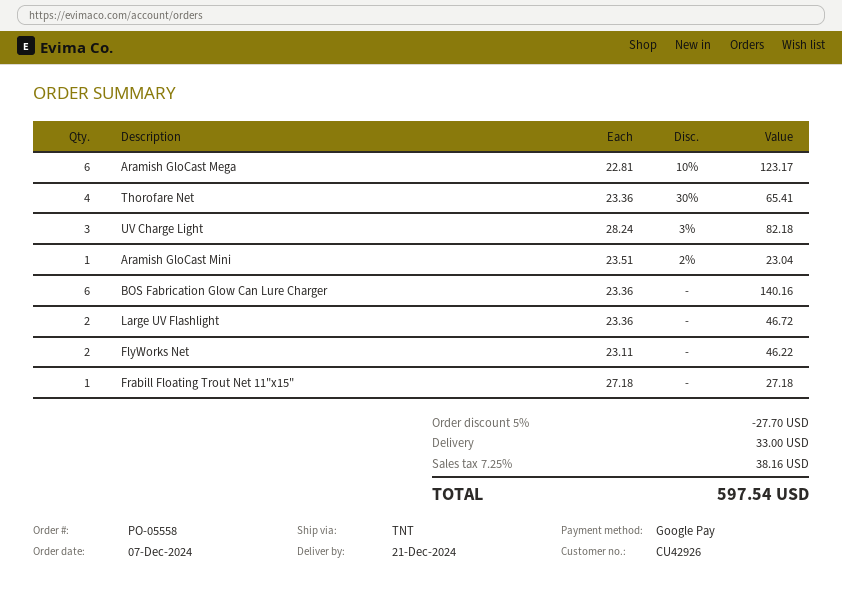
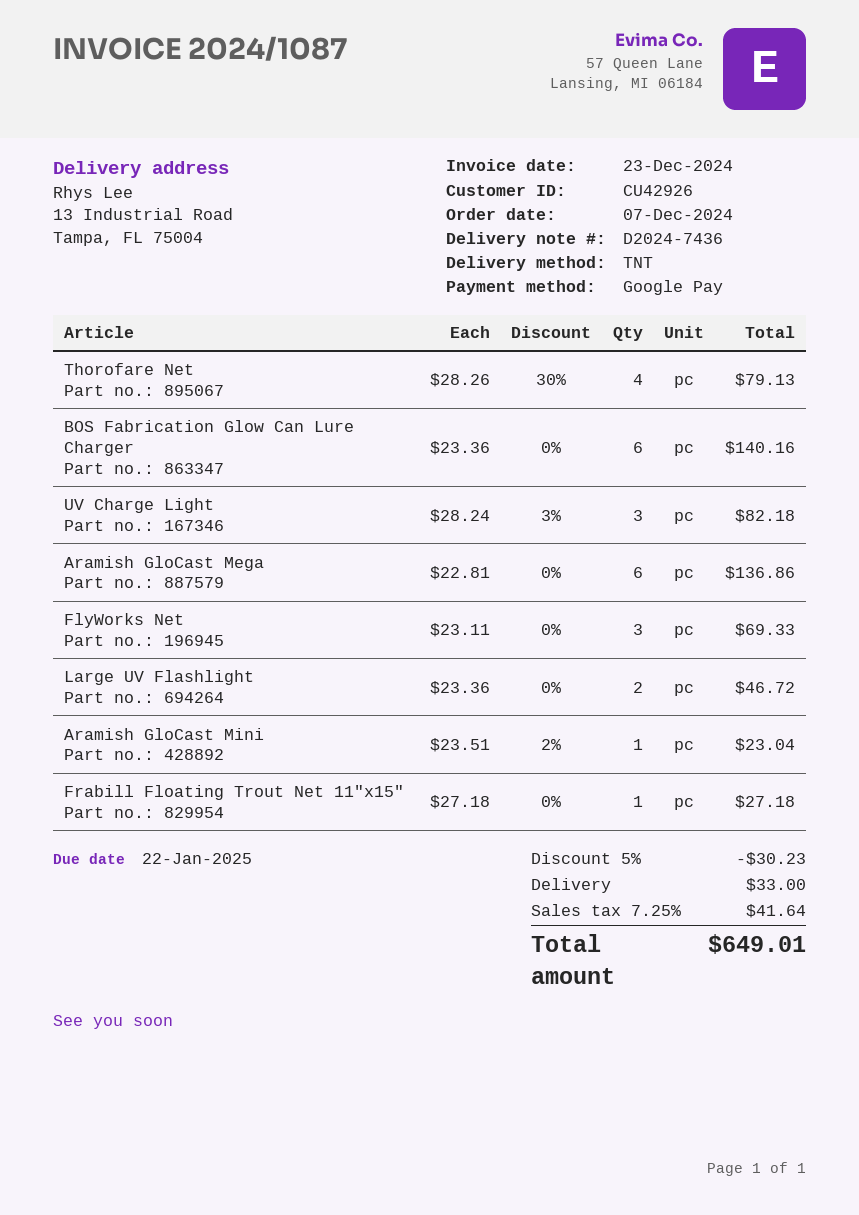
Aramish GloCast Mega: 6 x 22.81 - 10% = 123.17 -> 6 x 22.81 = 136.86
Thorofare Net: 4 x 23.36 - 30% = 65.41 -> 4 x 28.26 - 30% = 79.13
FlyWorks Net: 2 x 23.11 = 46.22 -> 3 x 23.11 = 69.33
discount: 5% = 27.70 -> 5% = 30.23
tax: 7.25% = 38.16 -> 7.25% = 41.64
total: 597.54 -> 649.01

